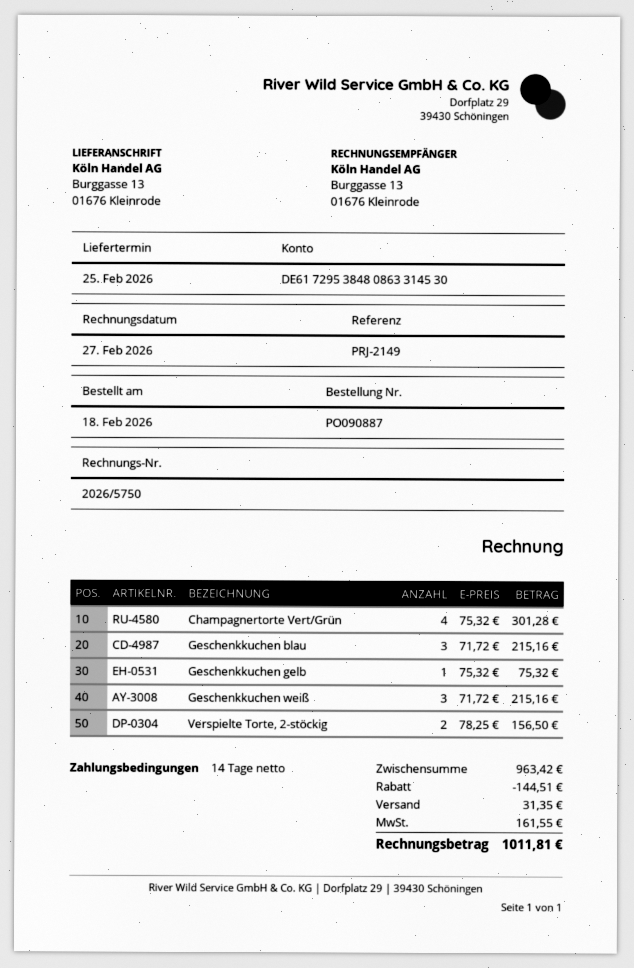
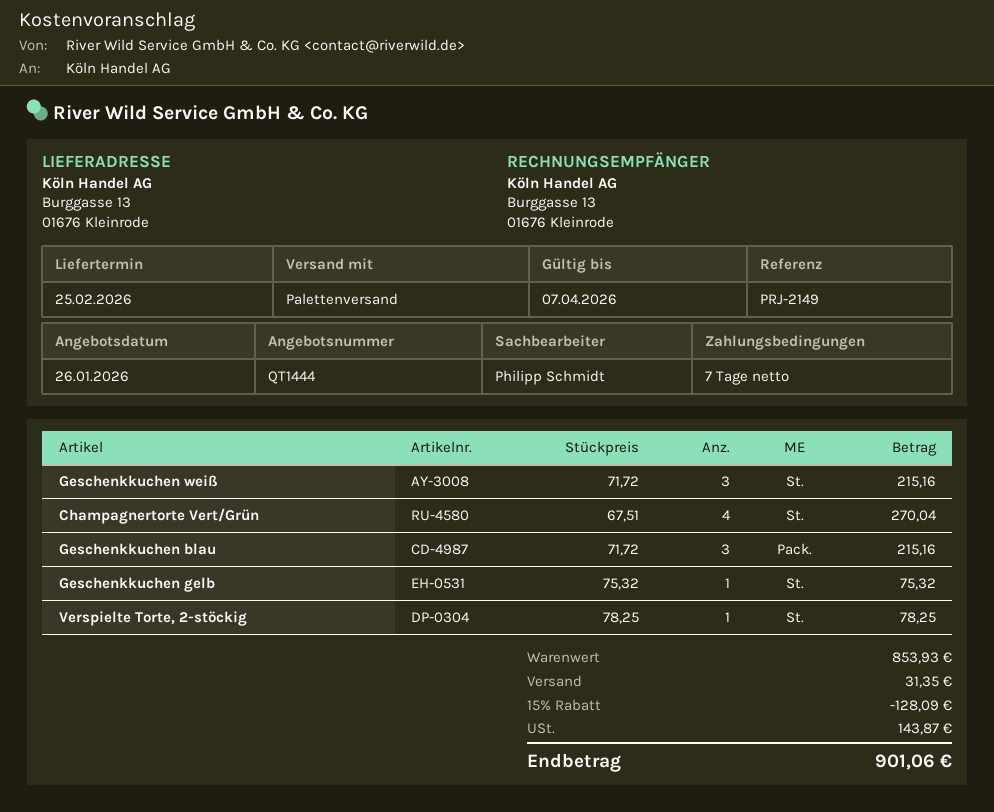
payment terms: 14 days -> 7 days
Champagnertorte Vert/Grün: 4 x 75.32 = 301.28 -> 4 x 67.51 = 270.04
Verspielte Torte, 2-stöckig: 2 x 78.25 = 156.50 -> 1 x 78.25 = 78.25
subtotal: 963.42 -> 853.93
discount: 144.51 -> 128.09
tax: 161.55 -> 143.87
total: 1011.81 -> 901.06

